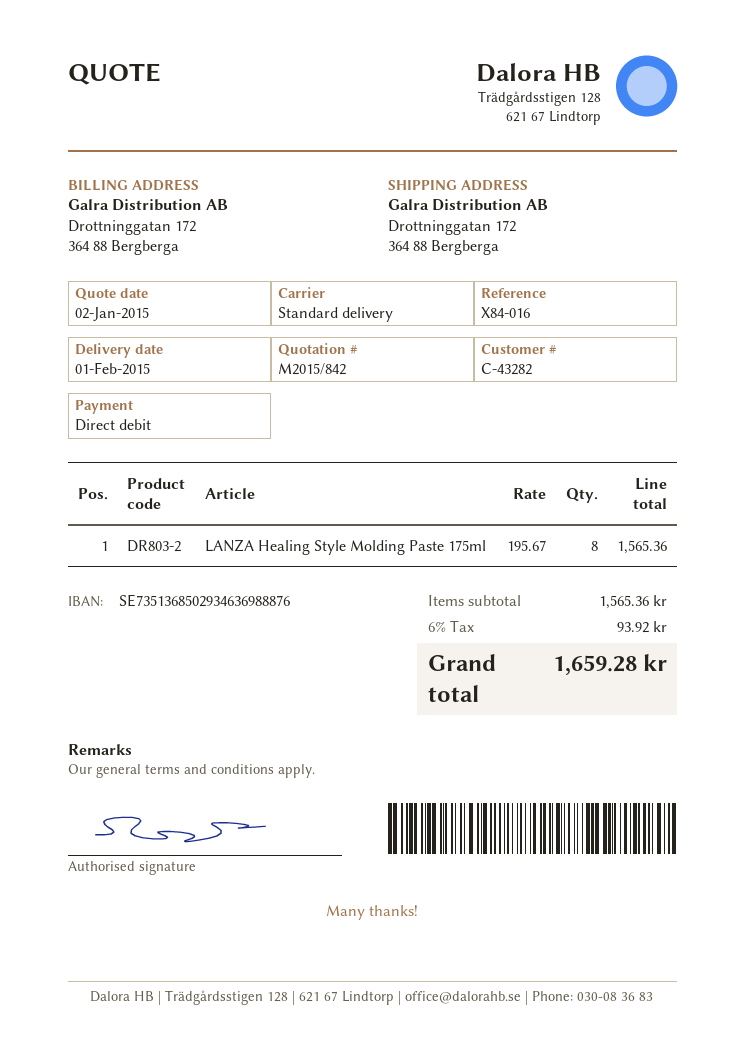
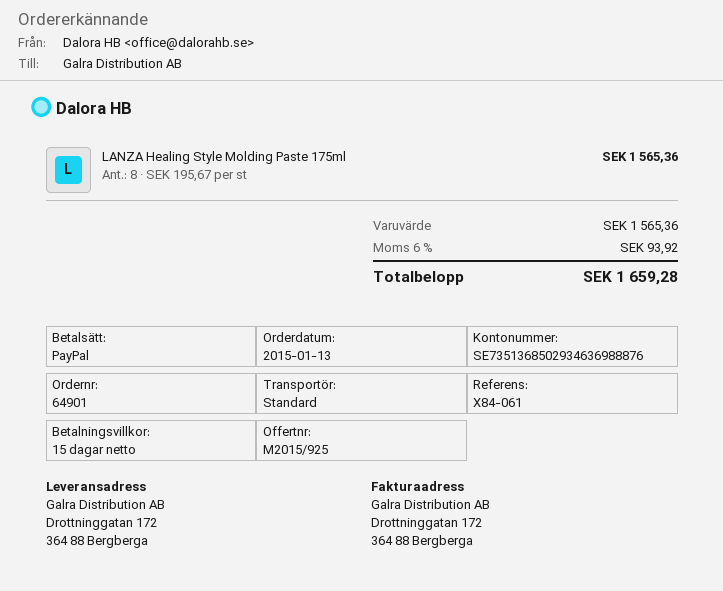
quote number: M2015/842 -> M2015/925
reference: X84-016 -> X84-061
payment method: direct debit -> PayPal

